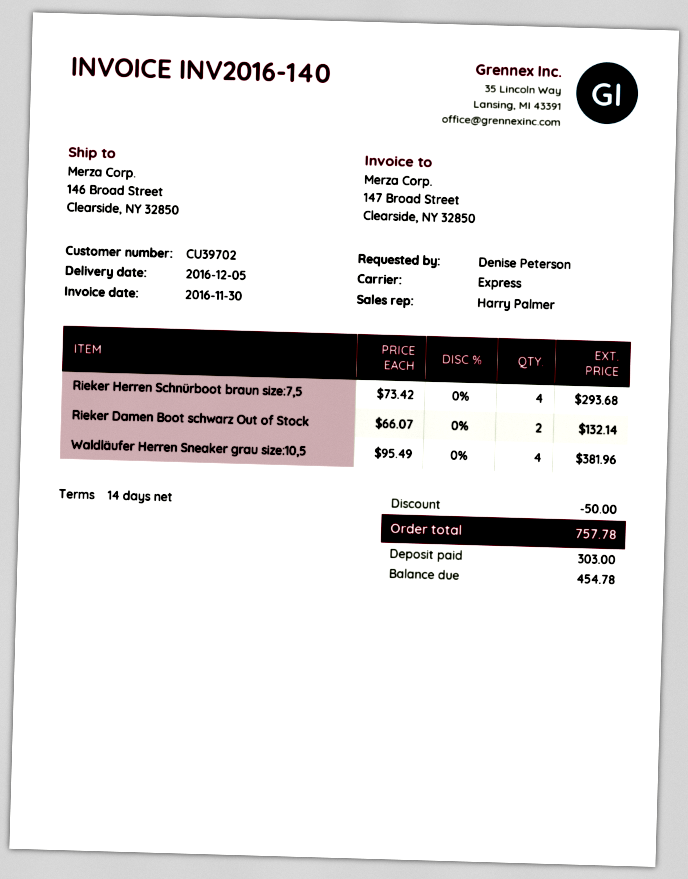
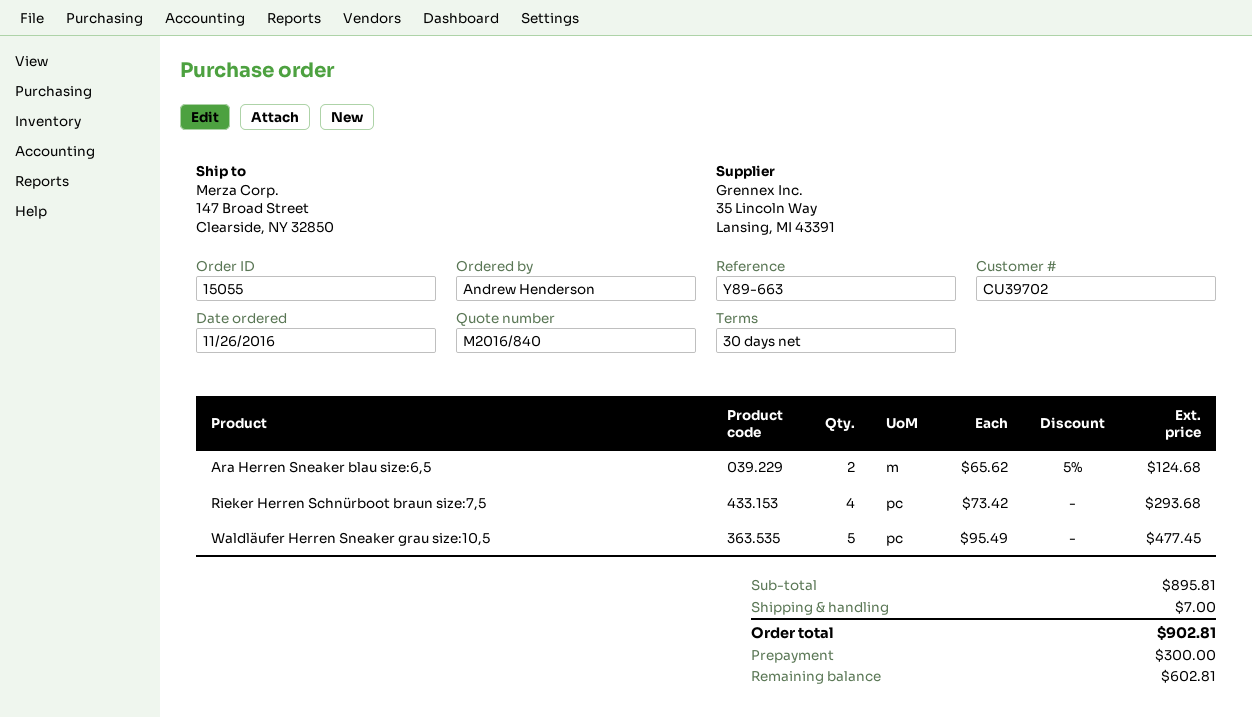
payment terms: 14 days -> 30 days
ordered by: Denise Peterson -> Andrew Henderson
ship to: 146 Broad Street, Clearside, NY 32850 -> 147 Broad Street, Clearside, NY 32850
Rieker Damen Boot schwarz Out of Stock: 2 x 66.07 = 132.14 -> none
Waldläufer Herren Sneaker grau size:10,5: 4 x 95.49 = 381.96 -> 5 x 95.49 = 477.45
Ara Herren Sneaker blau size:6,5: none -> 2 x 65.62 - 5% = 124.68
discount: 50.00 -> none
shipping: none -> 7.00
total: 757.78 -> 902.81
deposit: 303.00 -> 300.00
balance: 454.78 -> 602.81

